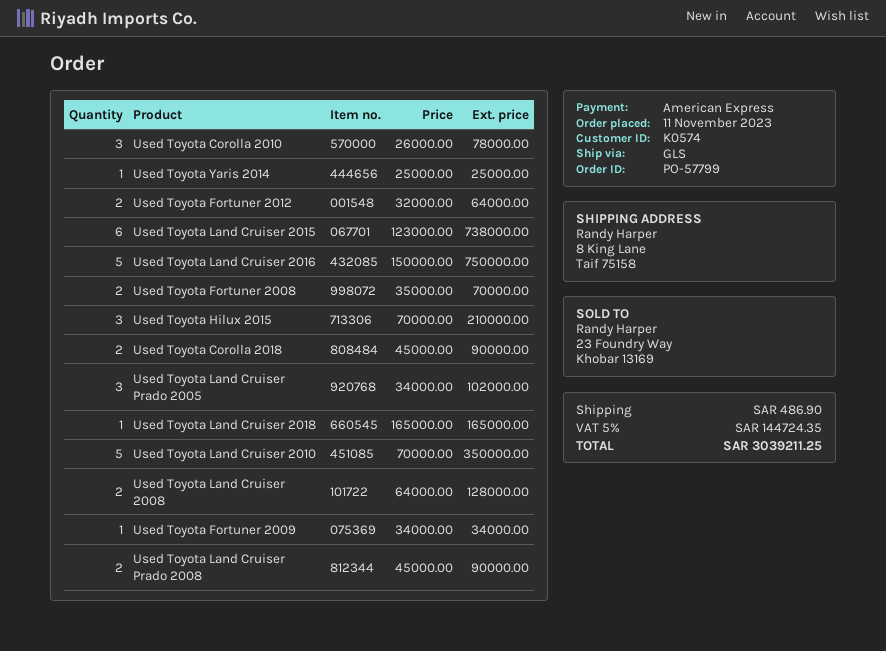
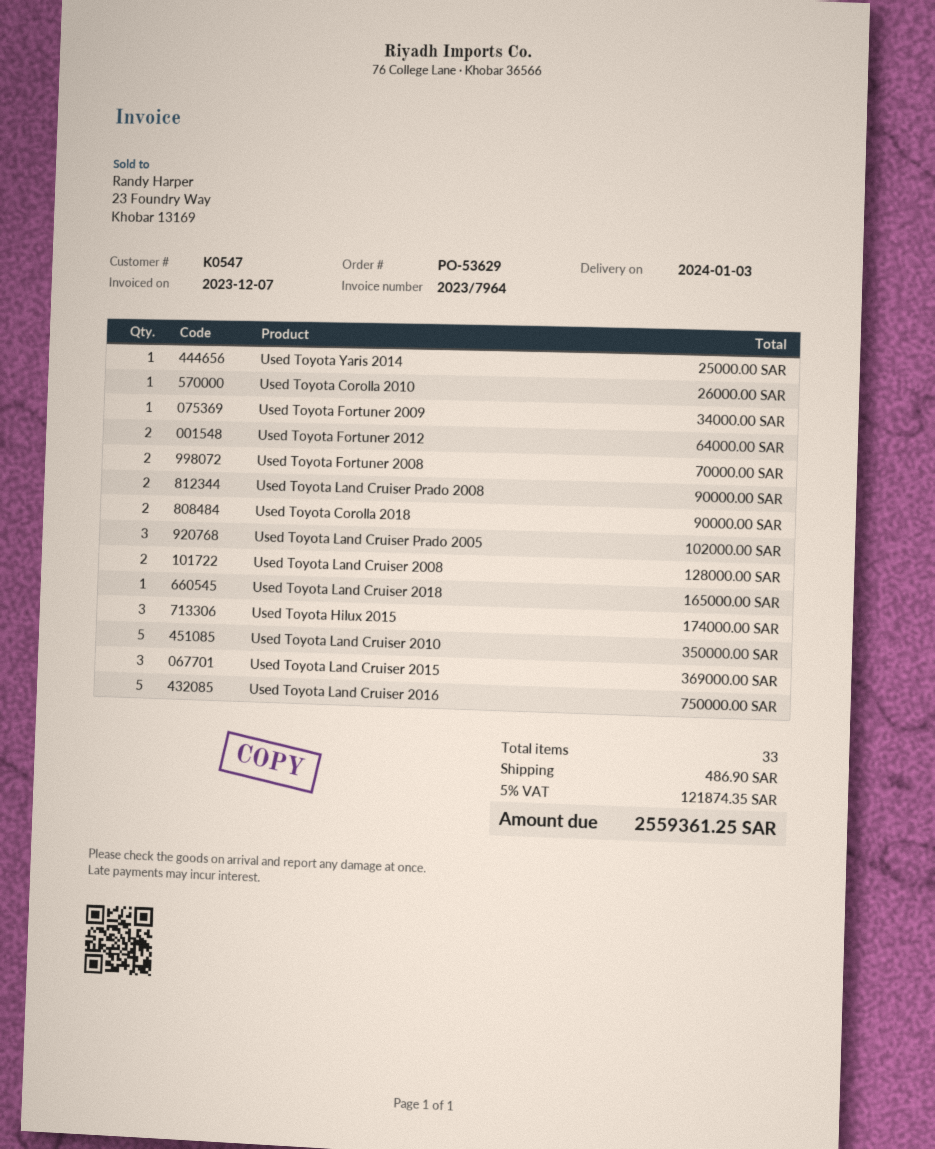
order number: PO-57799 -> PO-53629
customer number: K0574 -> K0547
Used Toyota Corolla 2010: 3 for 78000.00 -> 1 for 26000.00
Used Toyota Land Cruiser 2015: 6 for 738000.00 -> 3 for 369000.00
Used Toyota Hilux 2015: 3 for 210000.00 -> 3 for 174000.00
tax: 5% = 144724.35 -> 5% = 121874.35
total: 3039211.25 -> 2559361.25

